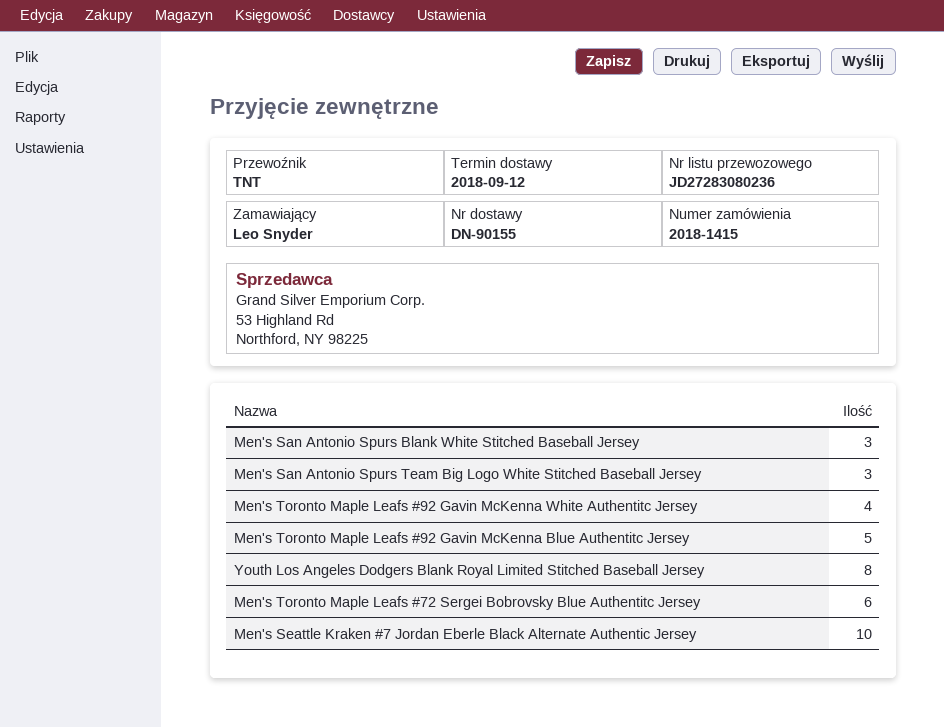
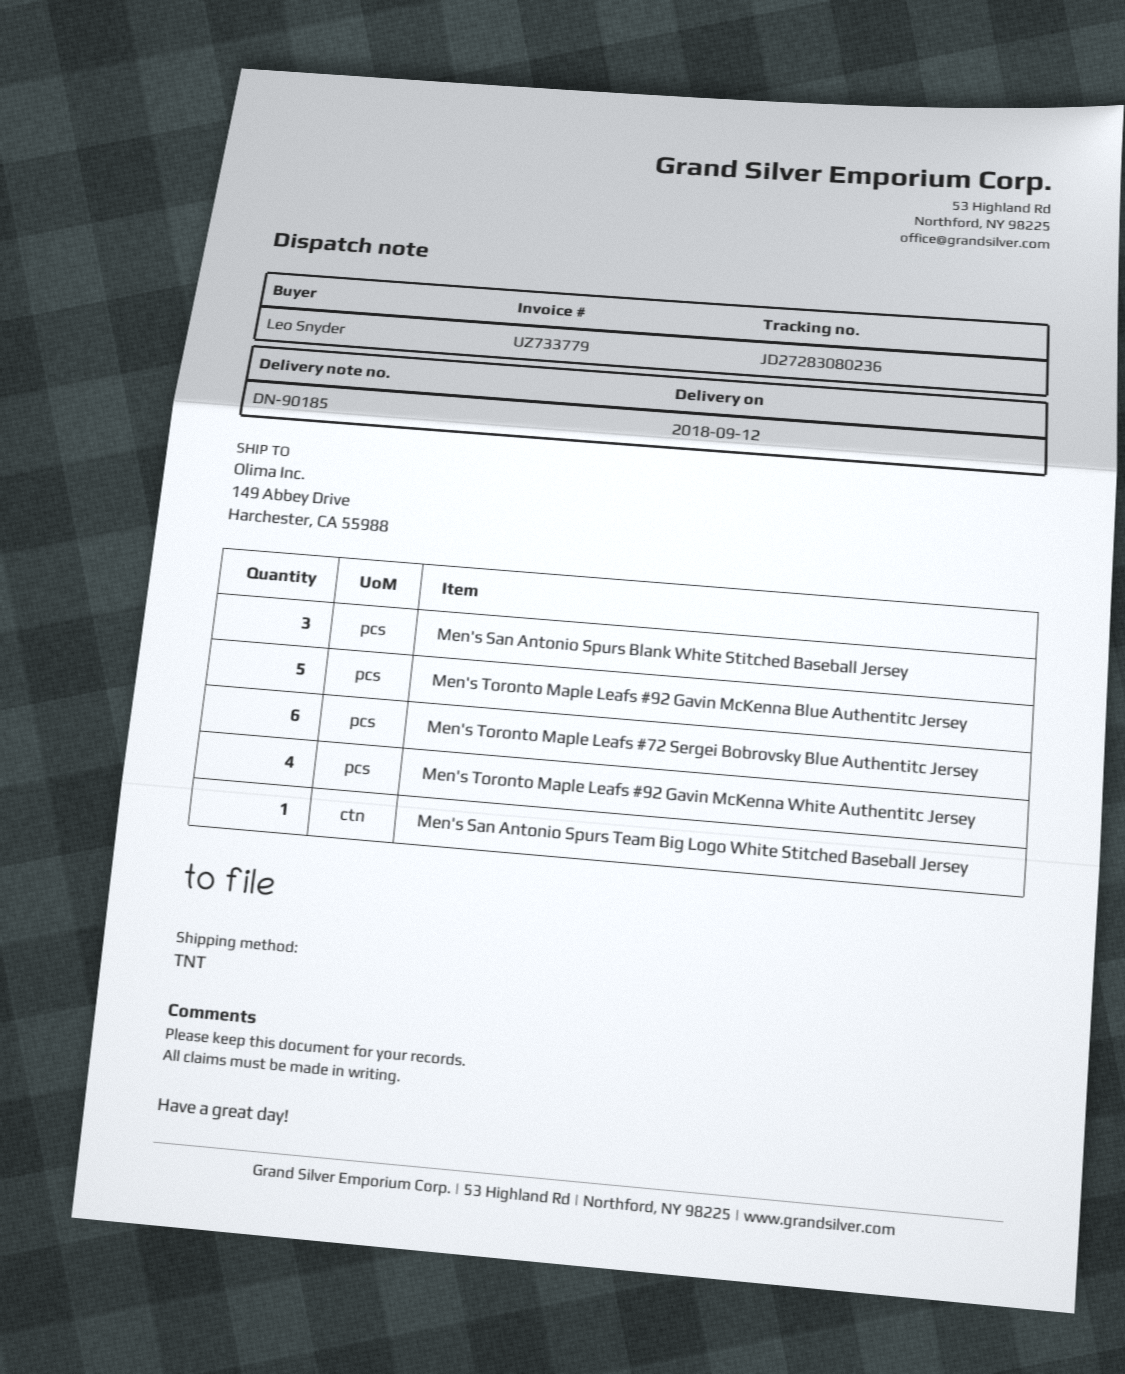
delivery note number: DN-90155 -> DN-90185
Men's San Antonio Spurs Team Big Logo White Stitched Baseball Jersey: 3 -> 1
Youth Los Angeles Dodgers Blank Royal Limited Stitched Baseball Jersey: 8 -> none
Men's Seattle Kraken #7 Jordan Eberle Black Alternate Authentic Jersey: 10 -> none

